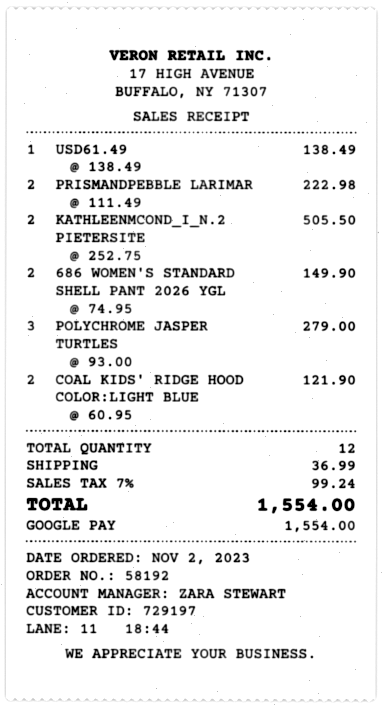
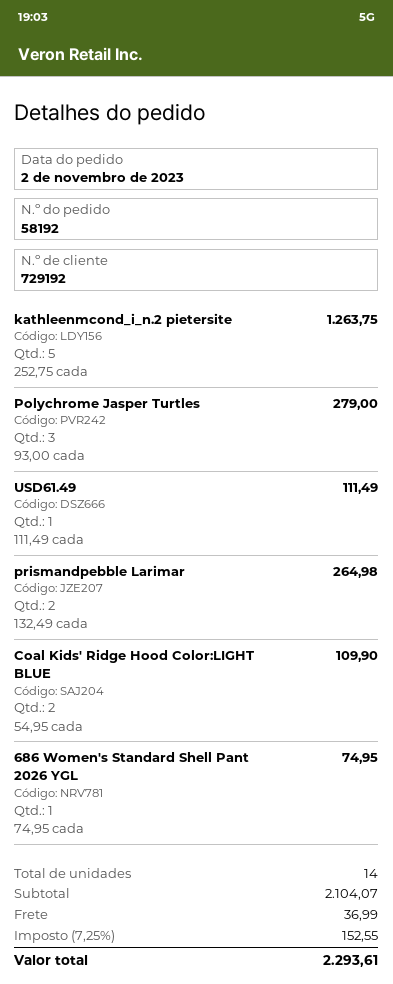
customer number: 729197 -> 729192
USD61.49: 1 x 138.49 = 138.49 -> 1 x 111.49 = 111.49
PRISMANDPEBBLE LARIMAR: 2 x 111.49 = 222.98 -> 2 x 132.49 = 264.98
KATHLEENMCOND_I_N.2 PIETERSITE: 2 x 252.75 = 505.50 -> 5 x 252.75 = 1263.75
686 WOMEN'S STANDARD SHELL PANT 2026 YGL: 2 x 74.95 = 149.90 -> 1 x 74.95 = 74.95
COAL KIDS' RIDGE HOOD COLOR:LIGHT BLUE: 2 x 60.95 = 121.90 -> 2 x 54.95 = 109.90
total quantity: 12 -> 14
tax: 7% = 99.24 -> 7.25% = 152.55
total: 1554.00 -> 2293.61

